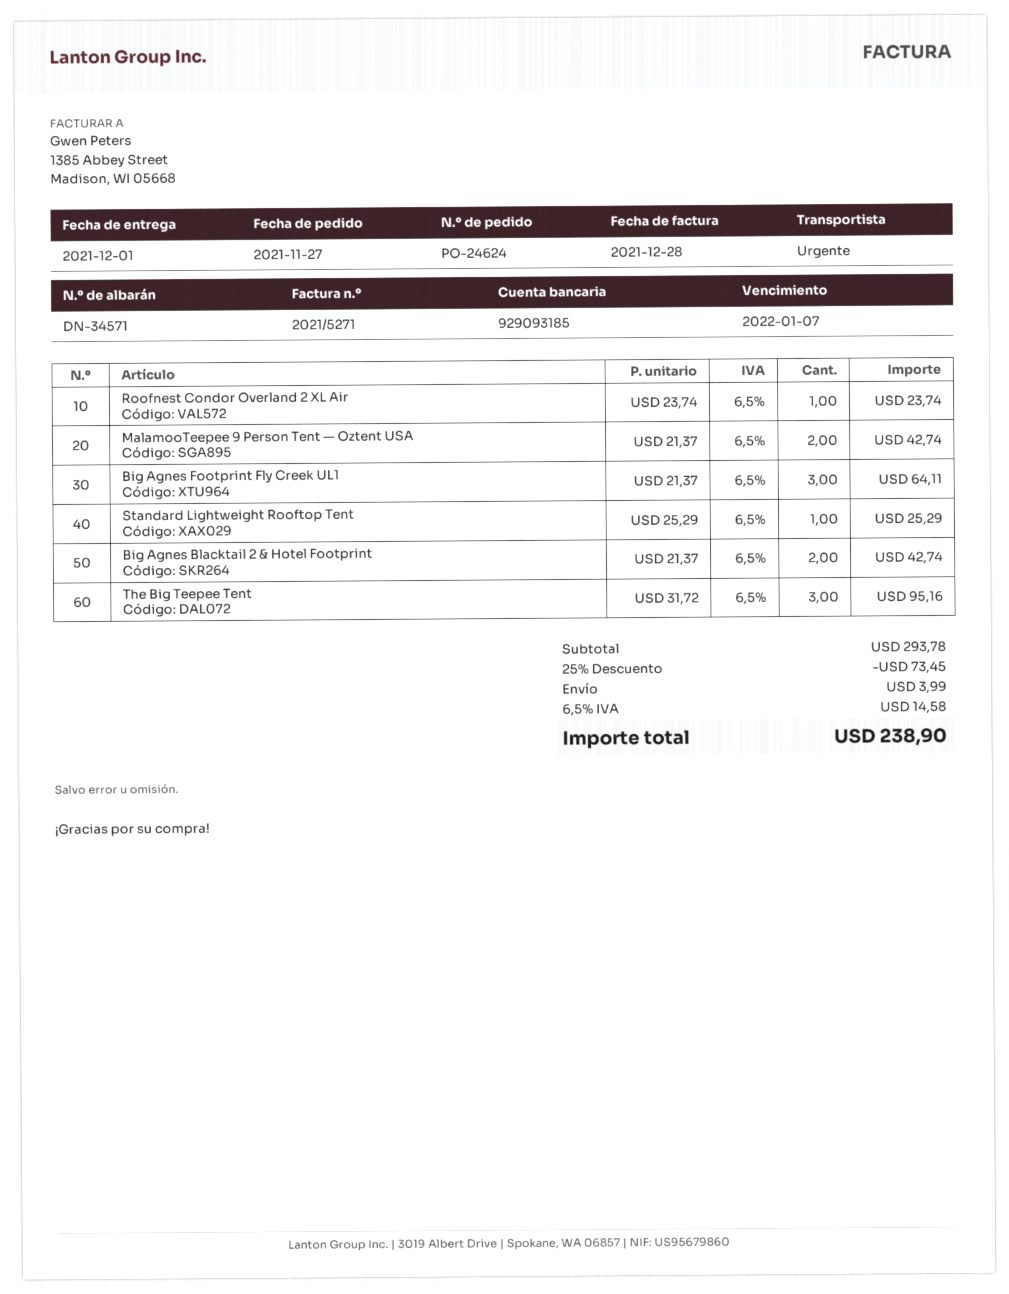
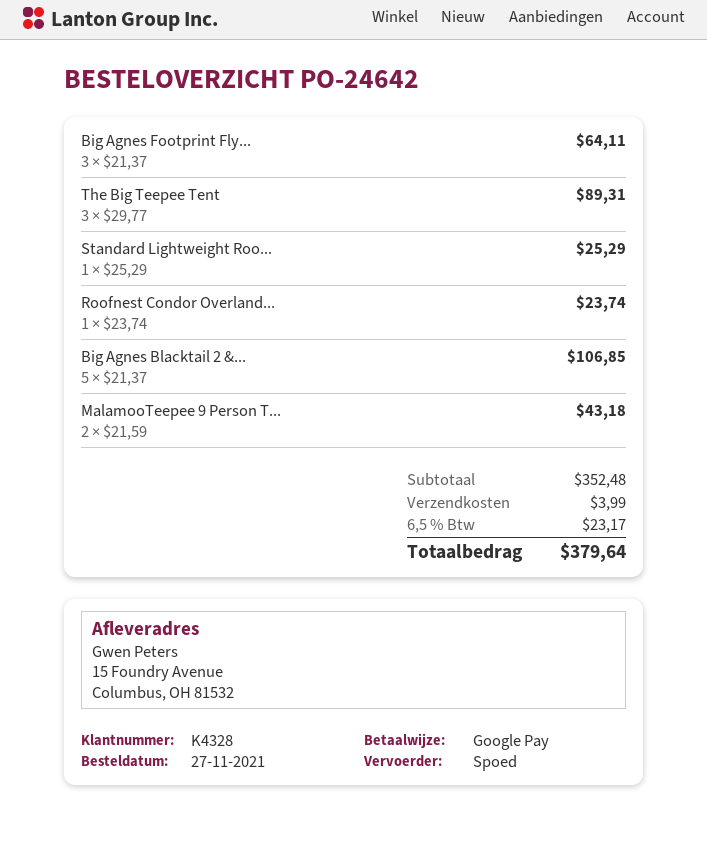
order number: PO-24624 -> PO-24642
MalamooTeepee 9 Person Tent — Oztent USA: 2 x 21.37 = 42.74 -> 2 x 21.59 = 43.18
Big Agnes Blacktail 2 & Hotel Footprint: 2 x 21.37 = 42.74 -> 5 x 21.37 = 106.85
The Big Teepee Tent: 3 x 31.72 = 95.16 -> 3 x 29.77 = 89.31
subtotal: 293.78 -> 352.48
discount: 25% = 73.45 -> none
tax: 6.5% = 14.58 -> 6.5% = 23.17
total: 238.90 -> 379.64

